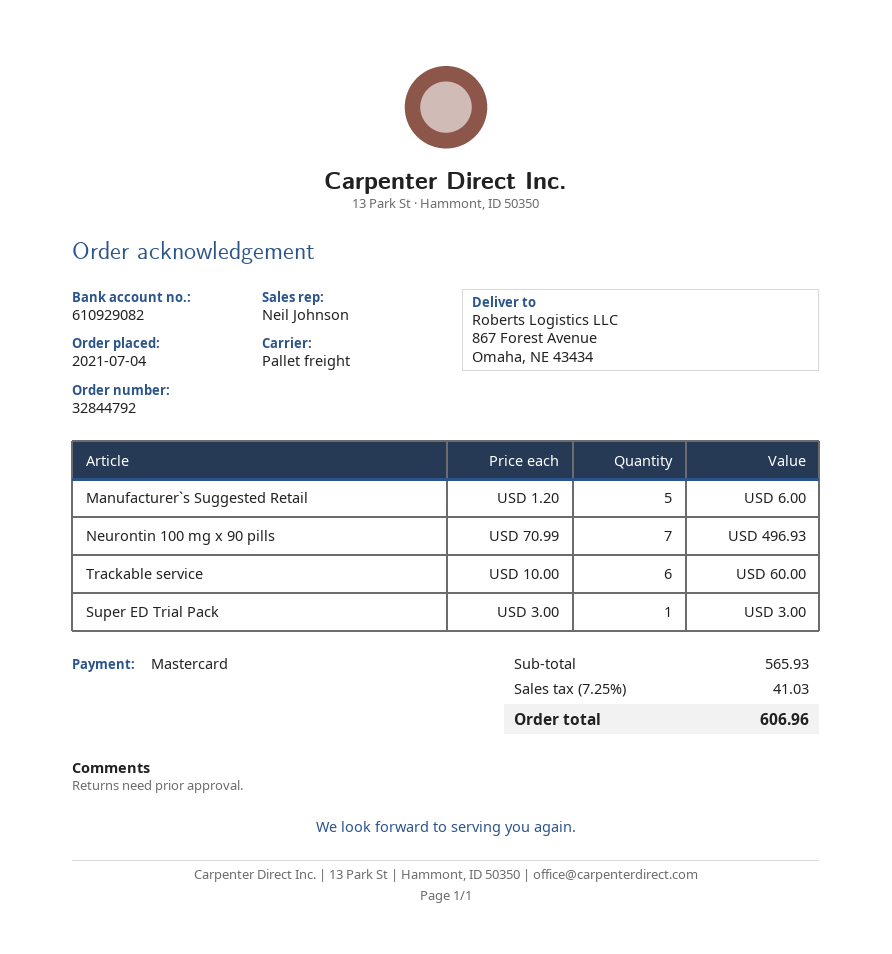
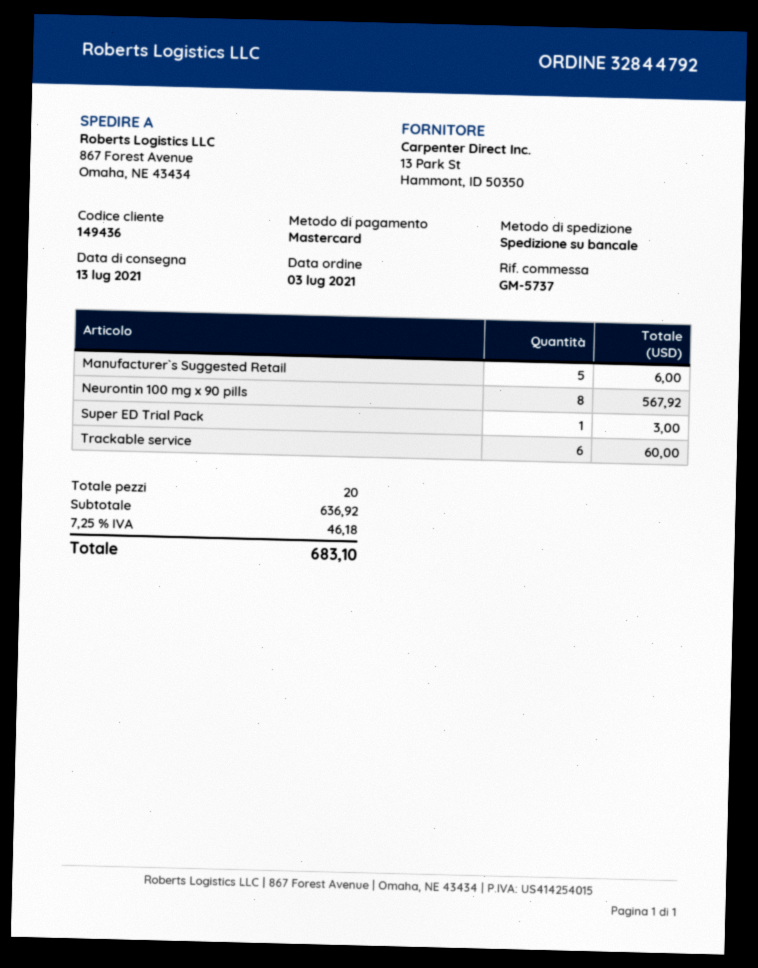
order date: 2021-07-04 -> 2021-07-03
Neurontin 100 mg x 90 pills: 7 for 496.93 -> 8 for 567.92
subtotal: 565.93 -> 636.92
tax: 7.25% = 41.03 -> 7.25% = 46.18
total: 606.96 -> 683.10

